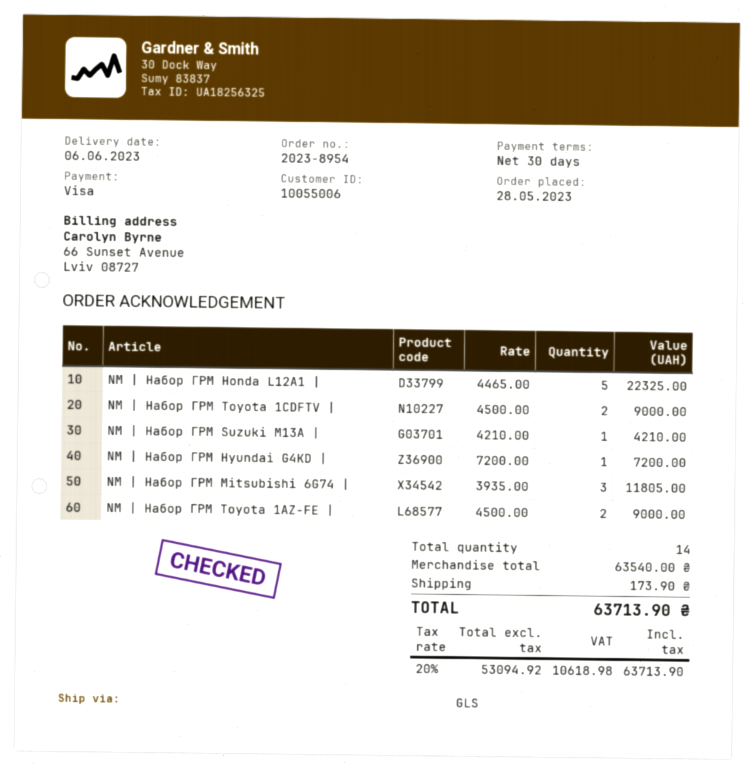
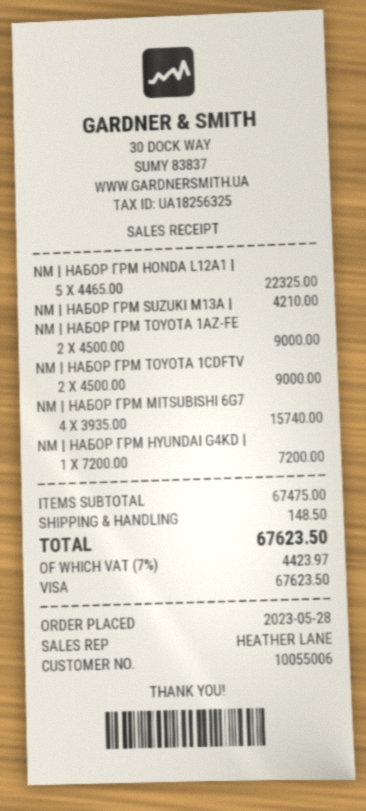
NM | Набор ГРМ Mitsubishi 6G74 |: 3 x 3935.00 = 11805.00 -> 4 x 3935.00 = 15740.00
subtotal: 63540.00 -> 67475.00
shipping: 173.90 -> 148.50
tax: 20% = 10618.98 -> 7% = 4423.97
total: 63713.90 -> 67623.50

